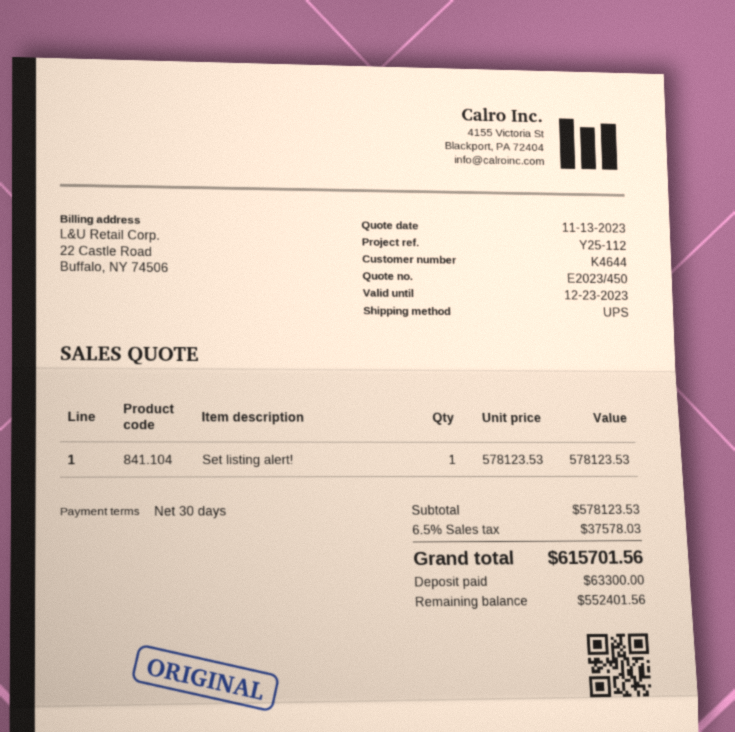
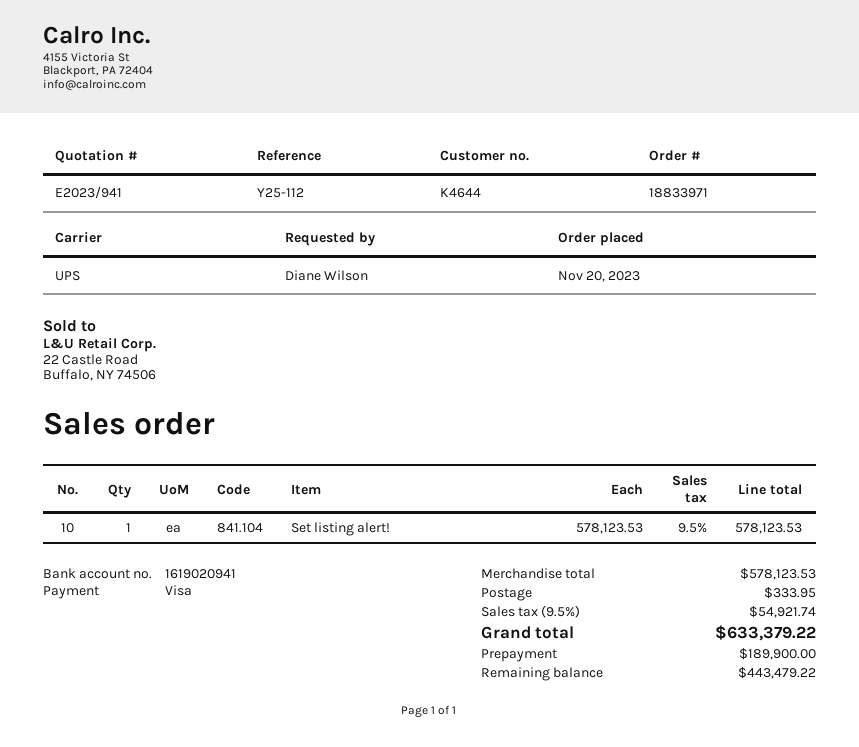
quote number: E2023/450 -> E2023/941
shipping: none -> 333.95
tax: 6.5% = 37578.03 -> 9.5% = 54921.74
total: 615701.56 -> 633379.22
deposit: 63300.00 -> 189900.00
balance: 552401.56 -> 443479.22

